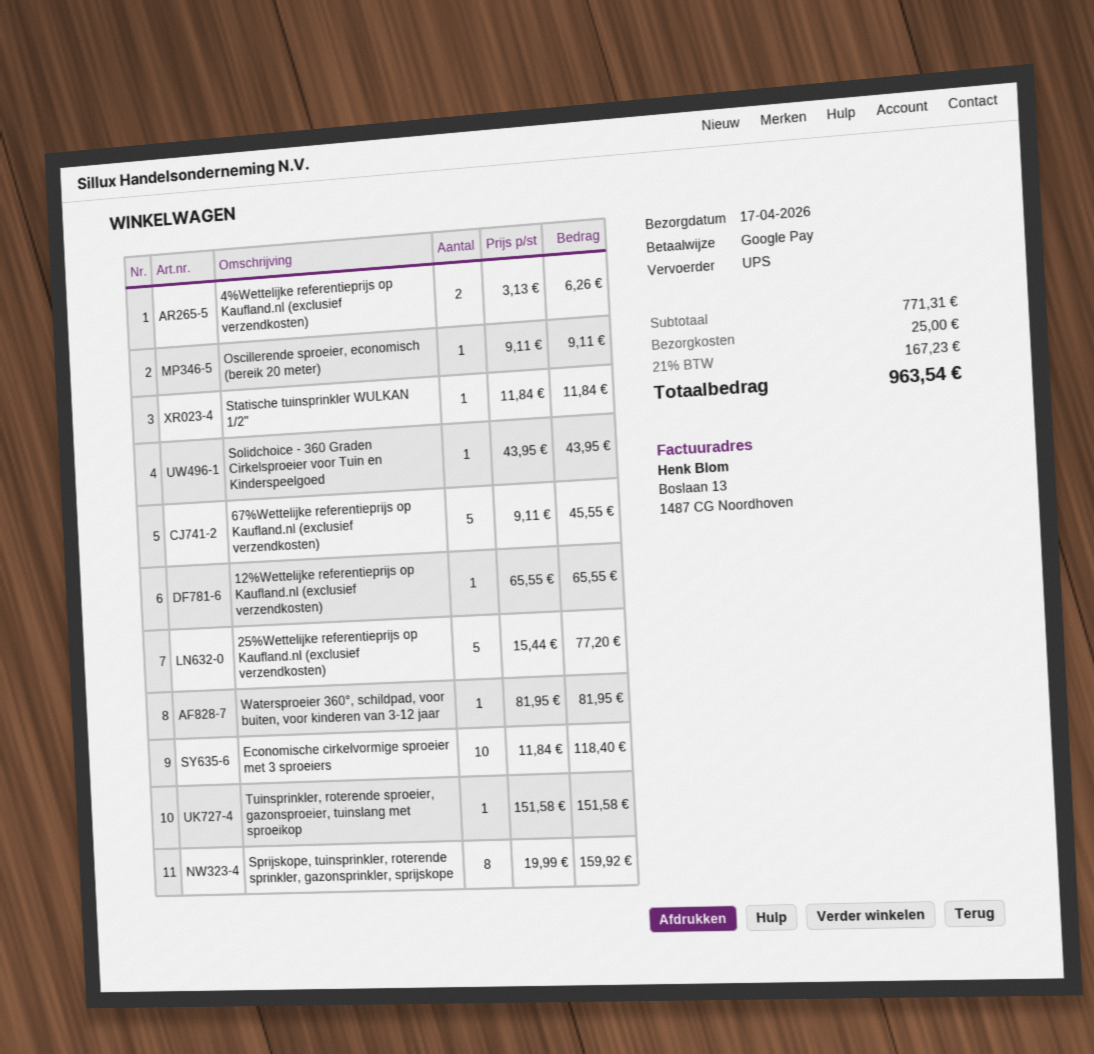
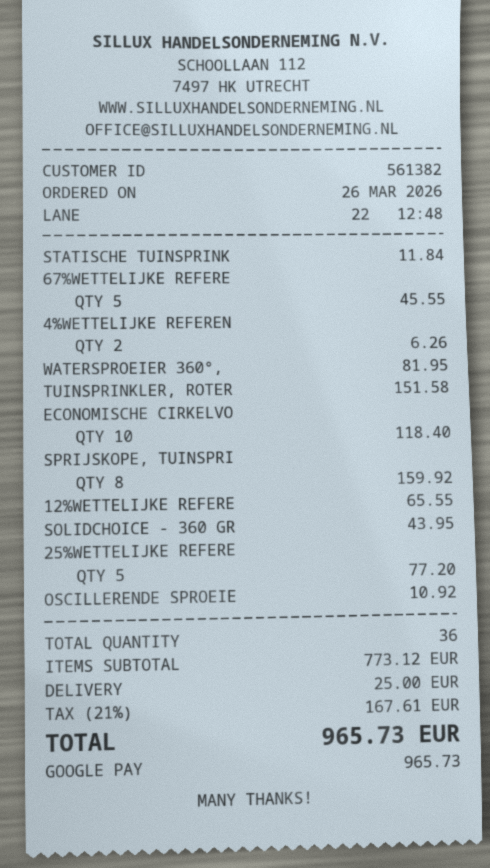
Oscillerende sproeier, economisch (bereik 20 meter): 1 for 9.11 -> 1 for 10.92
subtotal: 771.31 -> 773.12
tax: 21% = 167.23 -> 21% = 167.61
total: 963.54 -> 965.73

